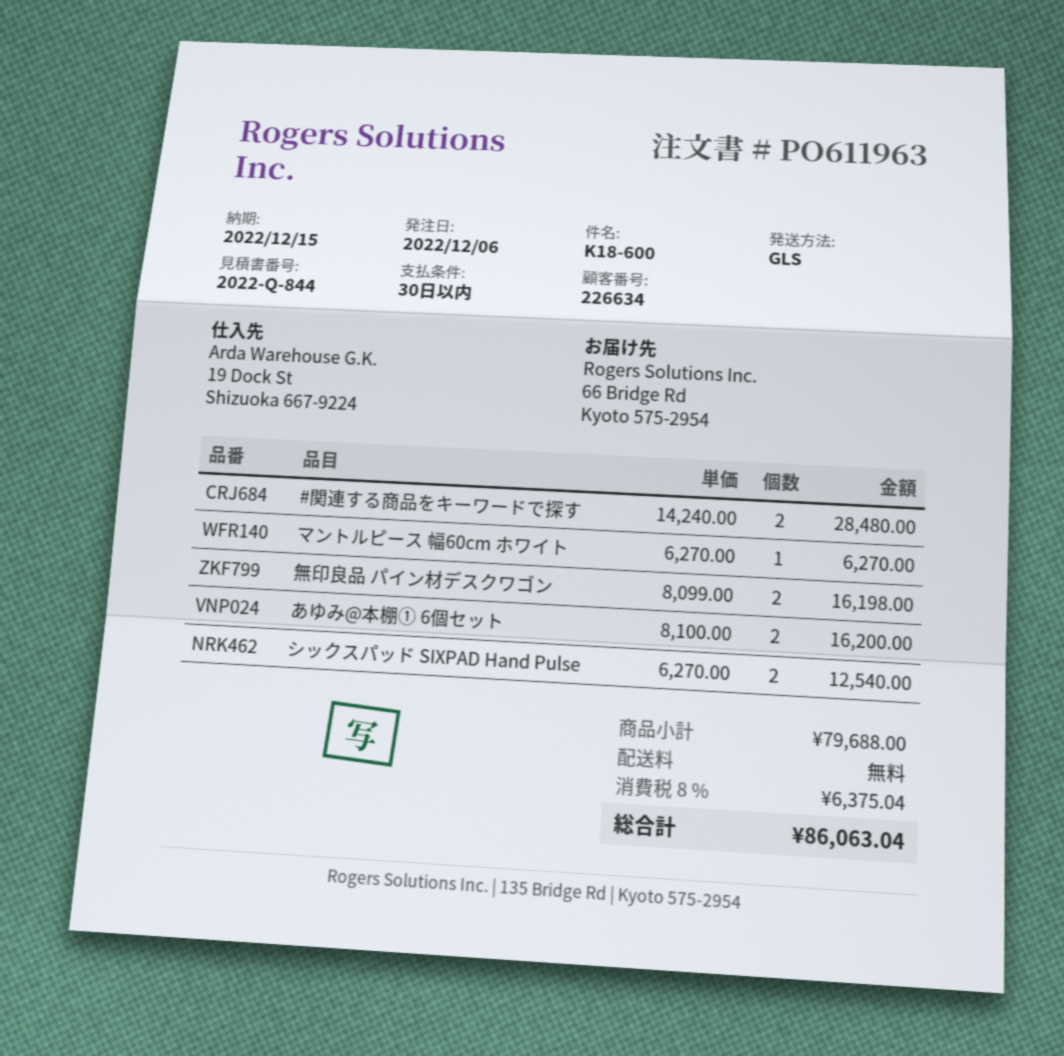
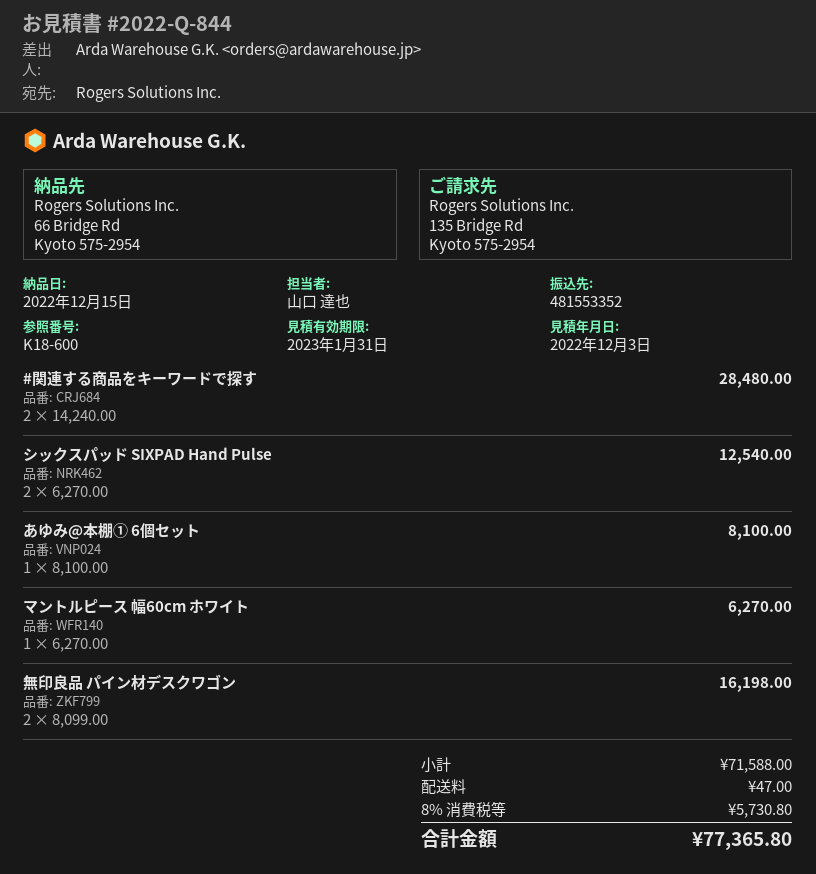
あゆみ@本棚① 6個セット: 2 x 8100.00 = 16200.00 -> 1 x 8100.00 = 8100.00
subtotal: 79688.00 -> 71588.00
shipping: 0.00 -> 47.00
tax: 8% = 6375.04 -> 8% = 5730.80
total: 86063.04 -> 77365.80

